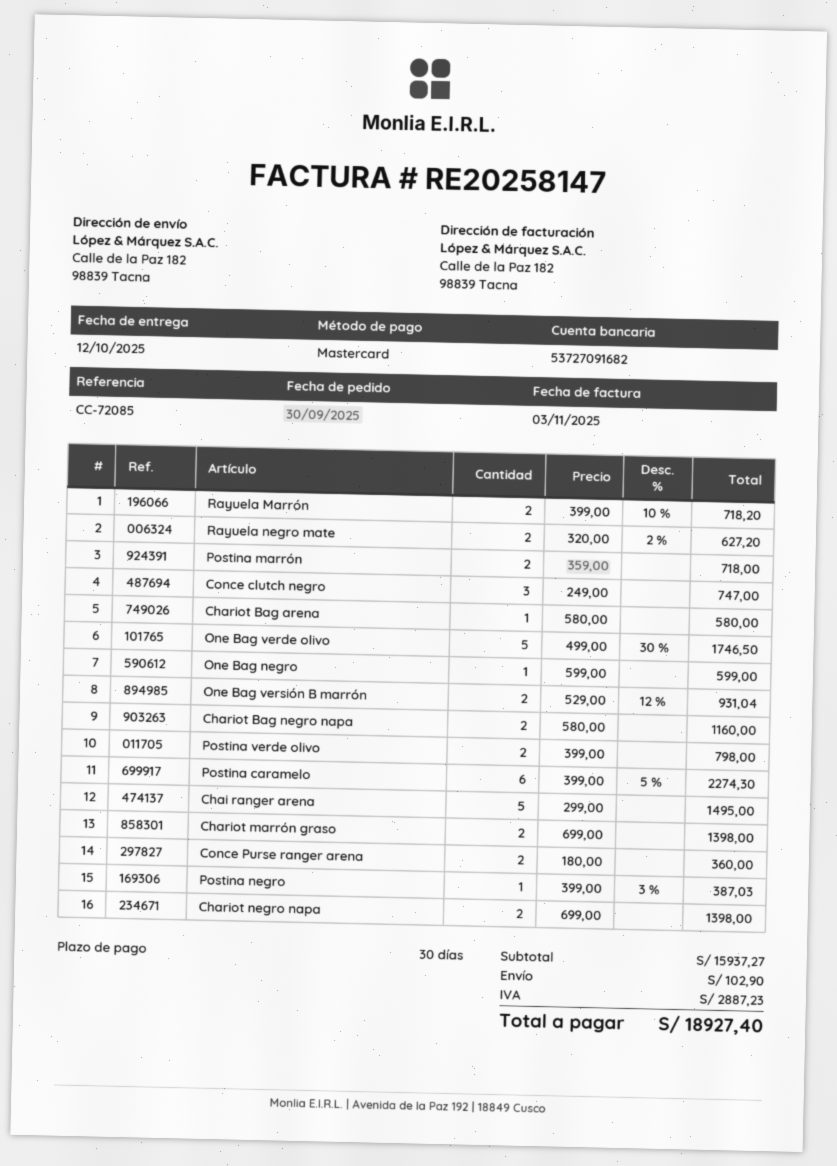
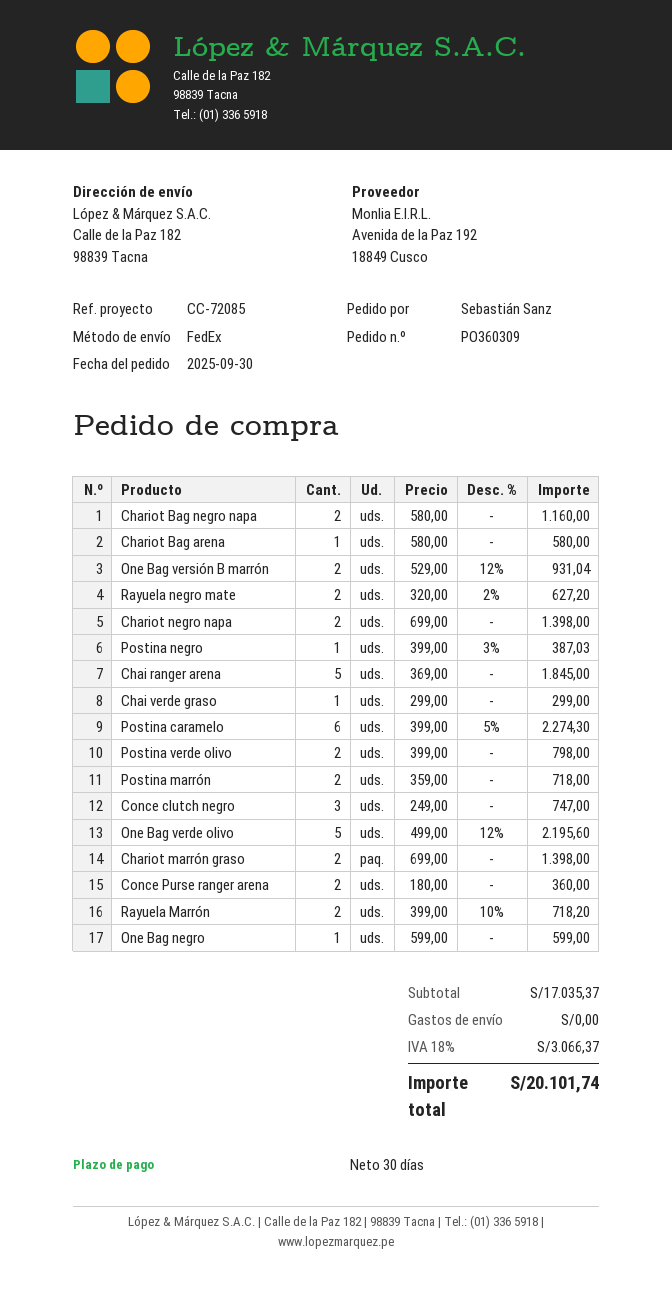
One Bag verde olivo: 5 x 499.00 - 30% = 1746.50 -> 5 x 499.00 - 12% = 2195.60
Chai ranger arena: 5 x 299.00 = 1495.00 -> 5 x 369.00 = 1845.00
Chai verde graso: none -> 1 x 299.00 = 299.00
subtotal: 15937.27 -> 17035.37
shipping: 102.90 -> 0.00
tax: 2887.23 -> 3066.37
total: 18927.40 -> 20101.74

